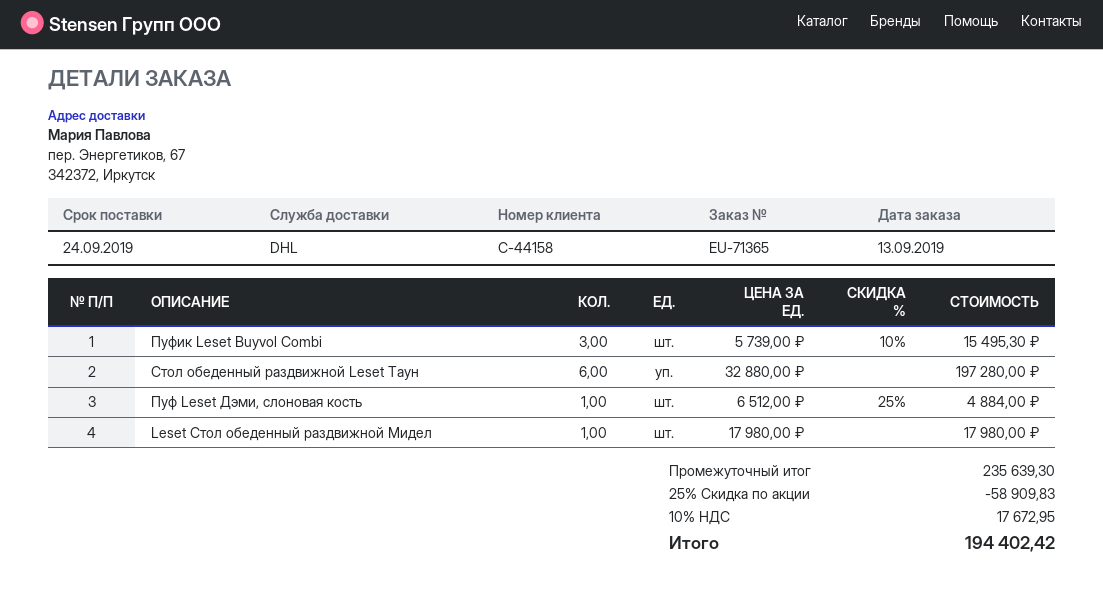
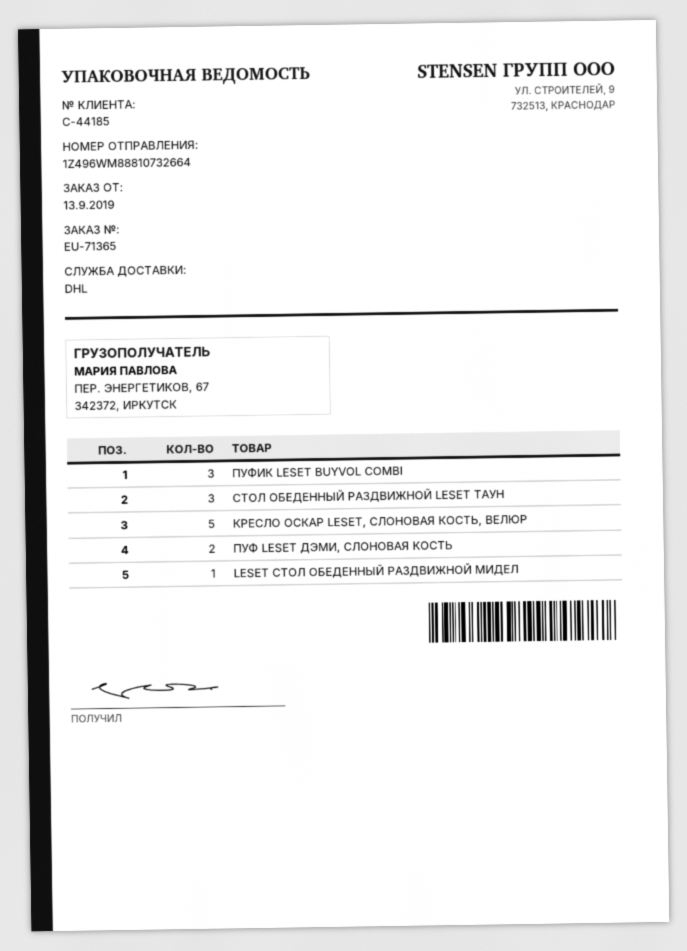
customer number: C-44158 -> C-44185
Стол обеденный раздвижной Leset Таун: 6 -> 3
Пуф Leset Дэми, слоновая кость: 1 -> 2
КРЕСЛО ОСКАР LESET, СЛОНОВАЯ КОСТЬ, ВЕЛЮР: none -> 5

